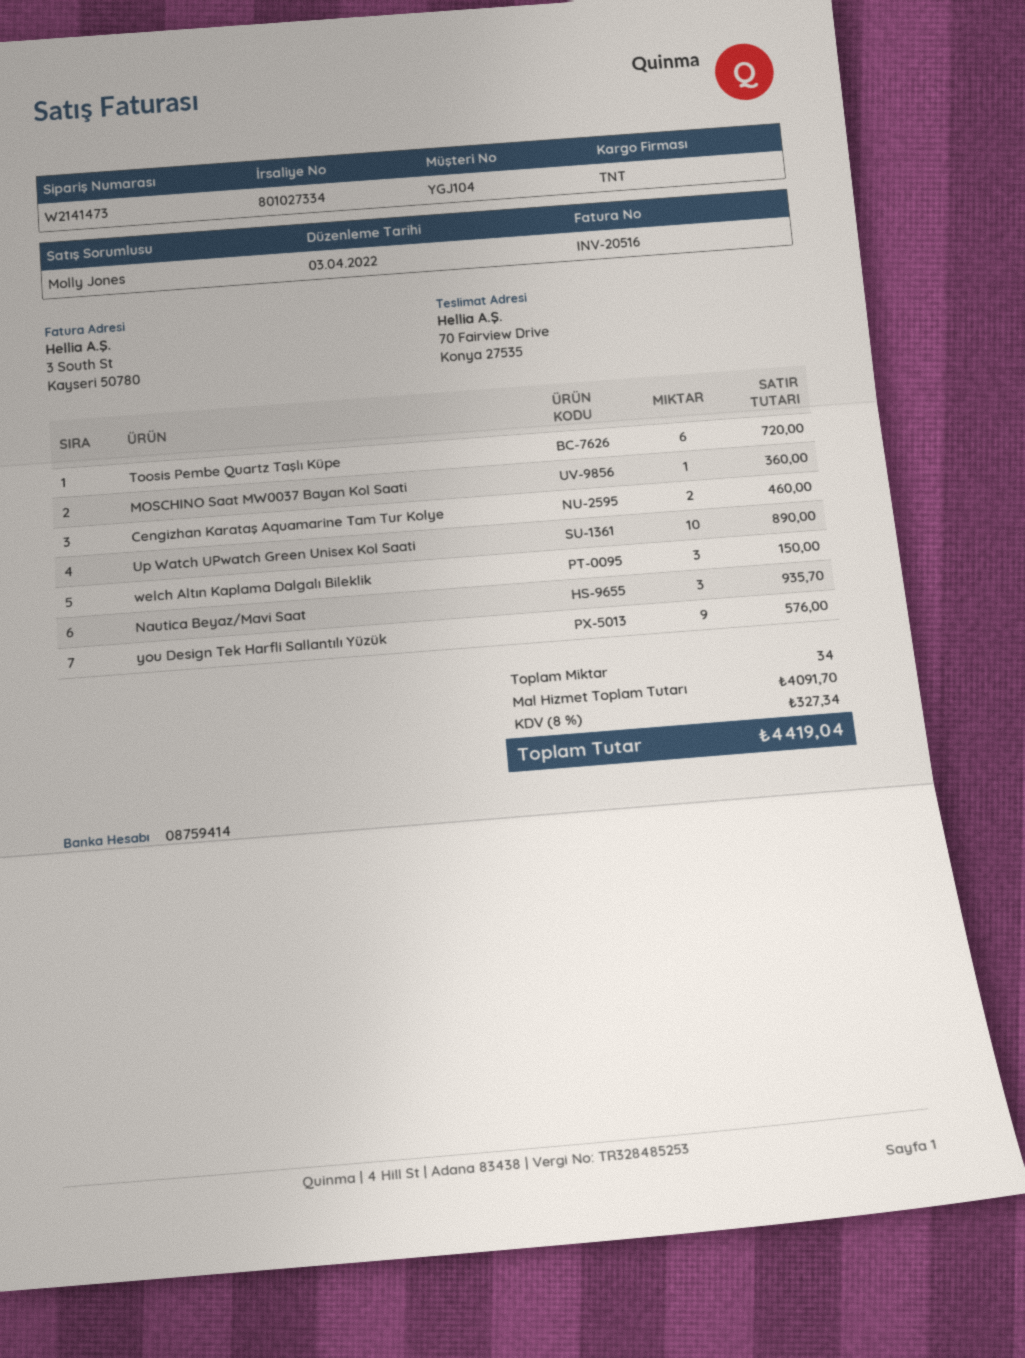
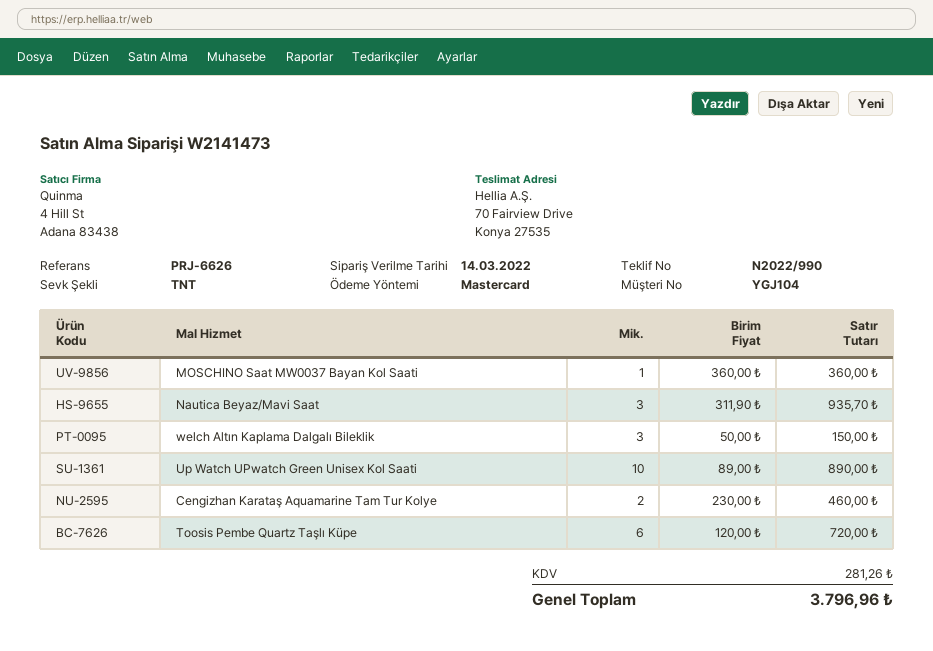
you Design Tek Harfli Sallantılı Yüzük: 9 for 576.00 -> none
tax: 327.34 -> 281.26
total: 4419.04 -> 3796.96

